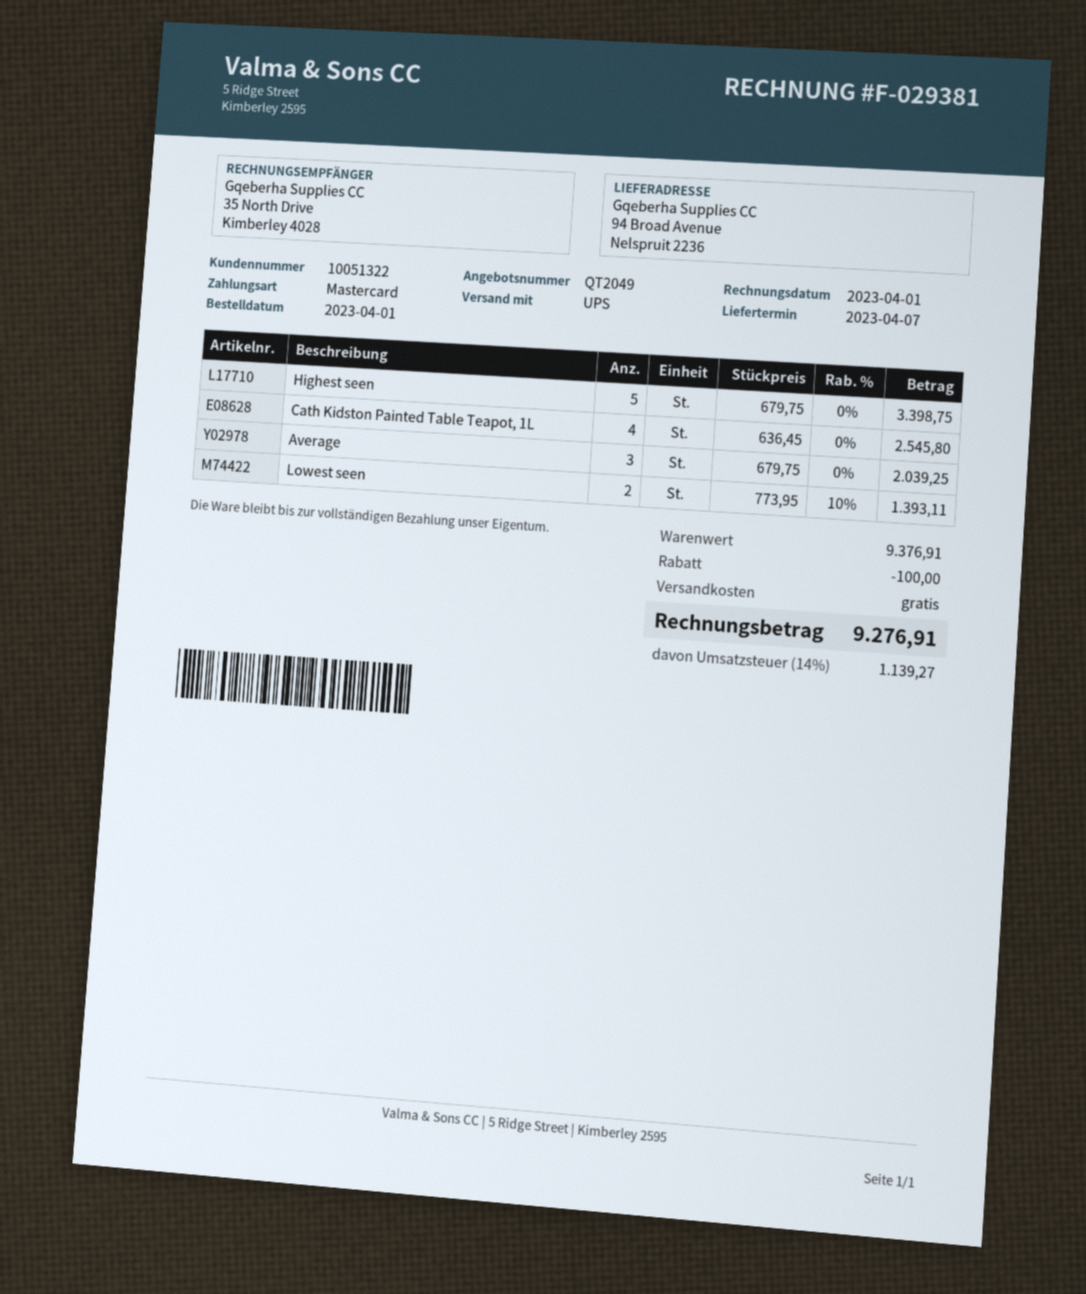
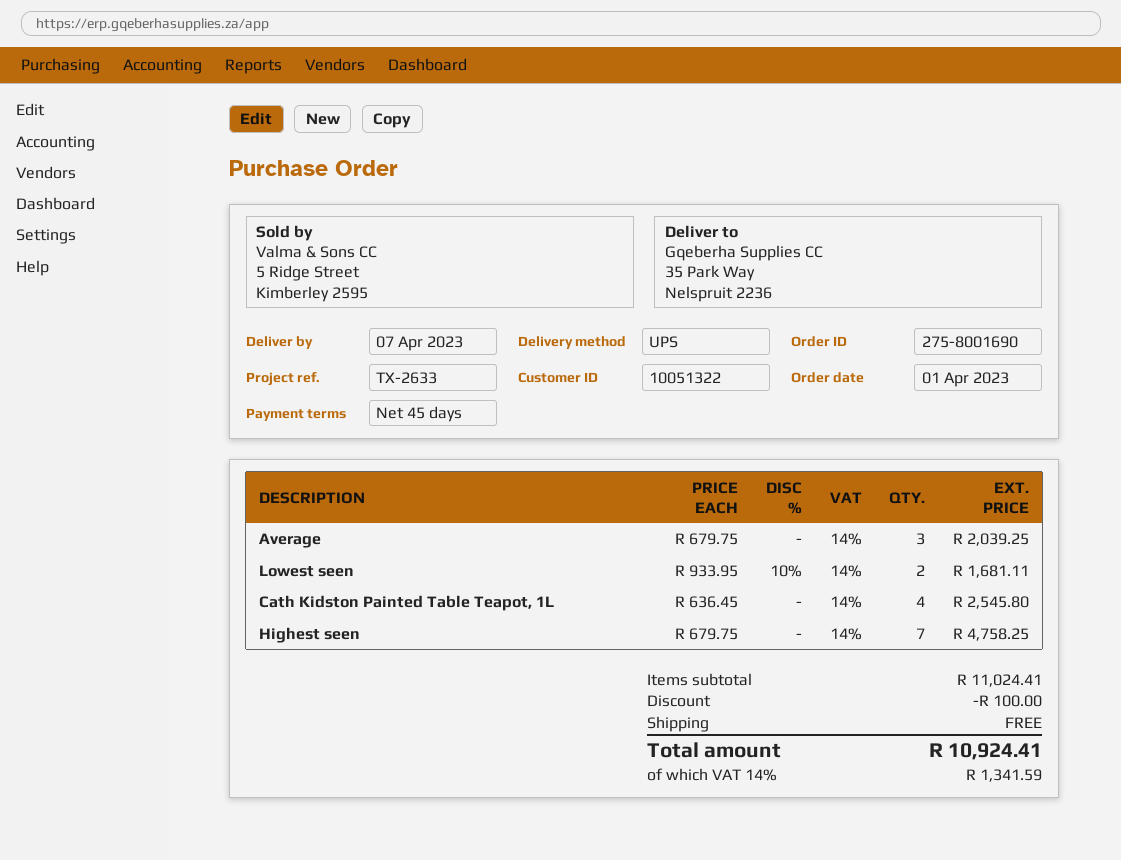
ship to: 94 Broad Avenue, Nelspruit 2236 -> 35 Park Way, Nelspruit 2236
Highest seen: 5 x 679.75 = 3398.75 -> 7 x 679.75 = 4758.25
Lowest seen: 2 x 773.95 - 10% = 1393.11 -> 2 x 933.95 - 10% = 1681.11
subtotal: 9376.91 -> 11024.41
tax: 14% = 1139.27 -> 14% = 1341.59
total: 9276.91 -> 10924.41

